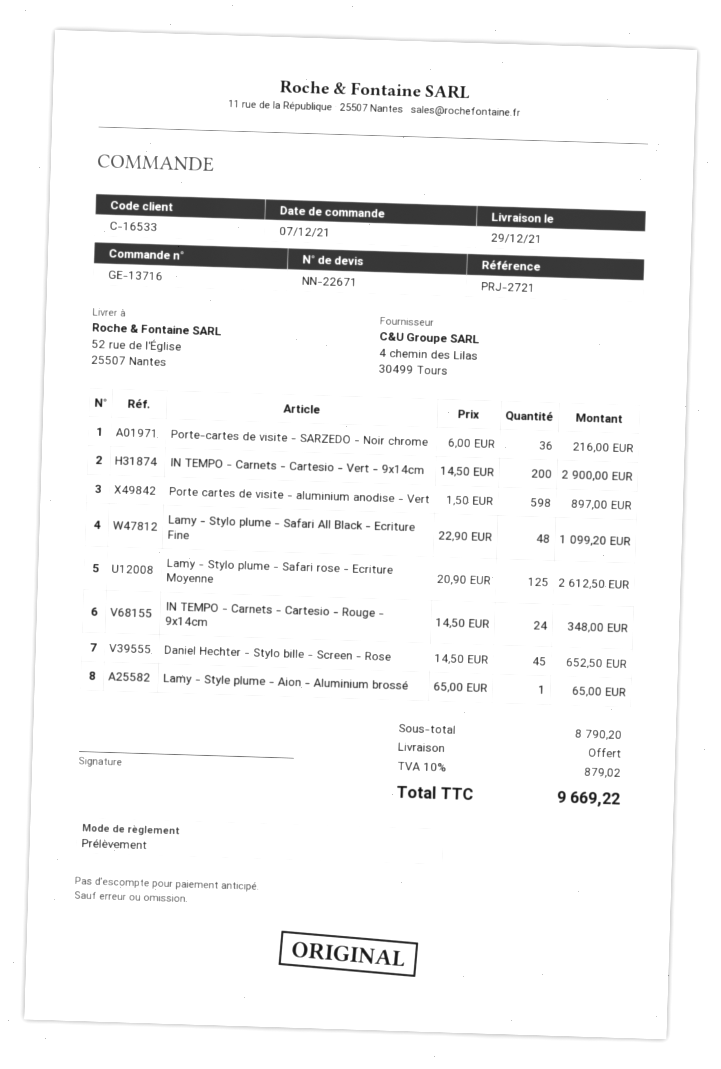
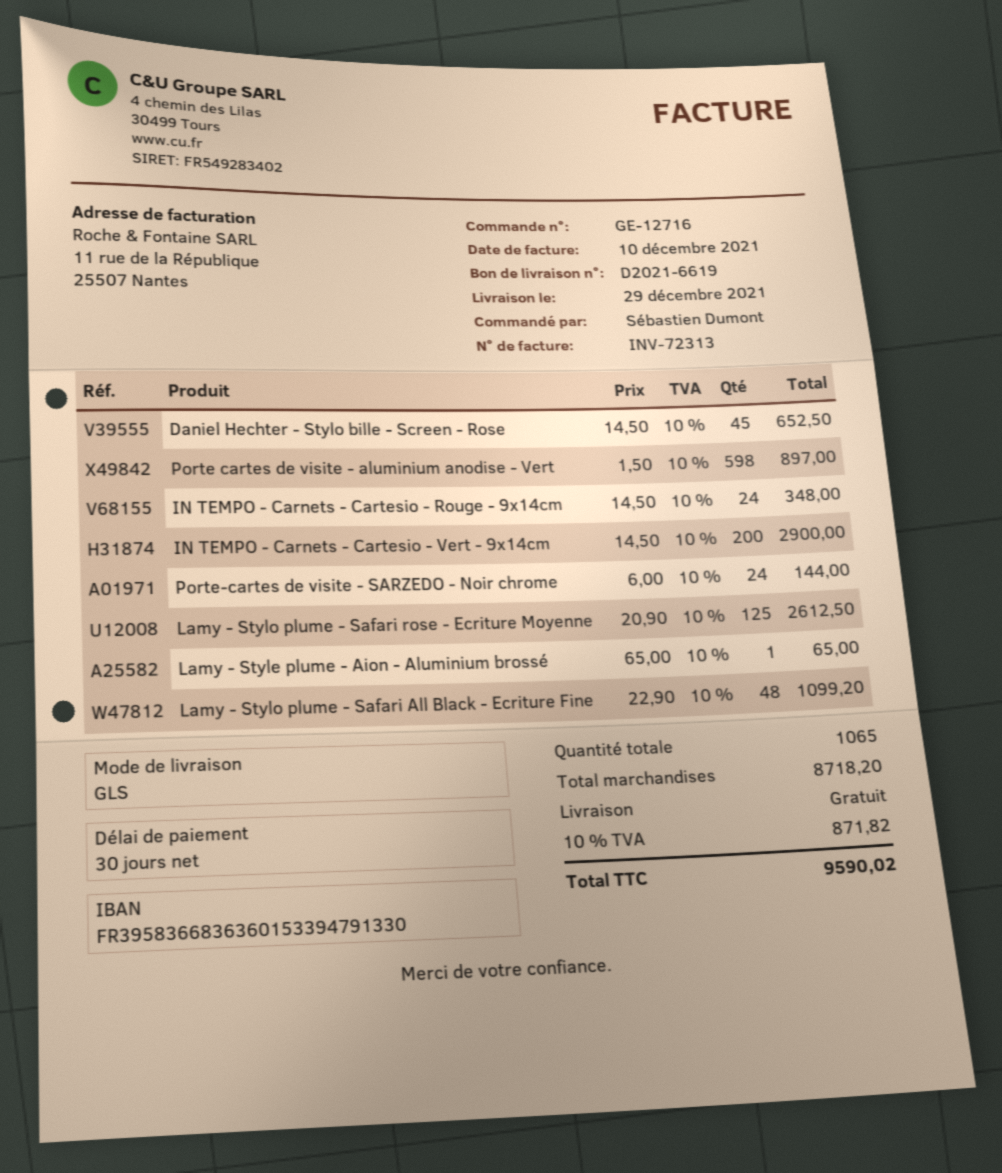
order number: GE-13716 -> GE-12716
Porte-cartes de visite - SARZEDO - Noir chrome: 36 x 6.00 = 216.00 -> 24 x 6.00 = 144.00
subtotal: 8790.20 -> 8718.20
tax: 10% = 879.02 -> 10% = 871.82
total: 9669.22 -> 9590.02

